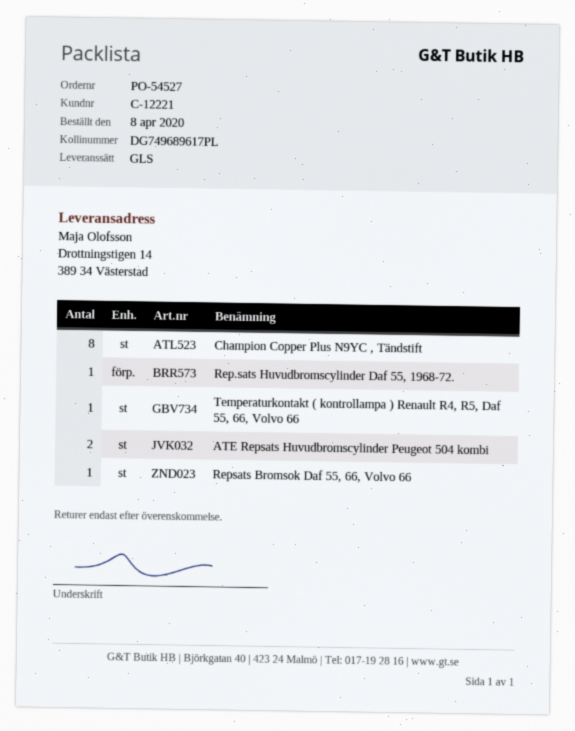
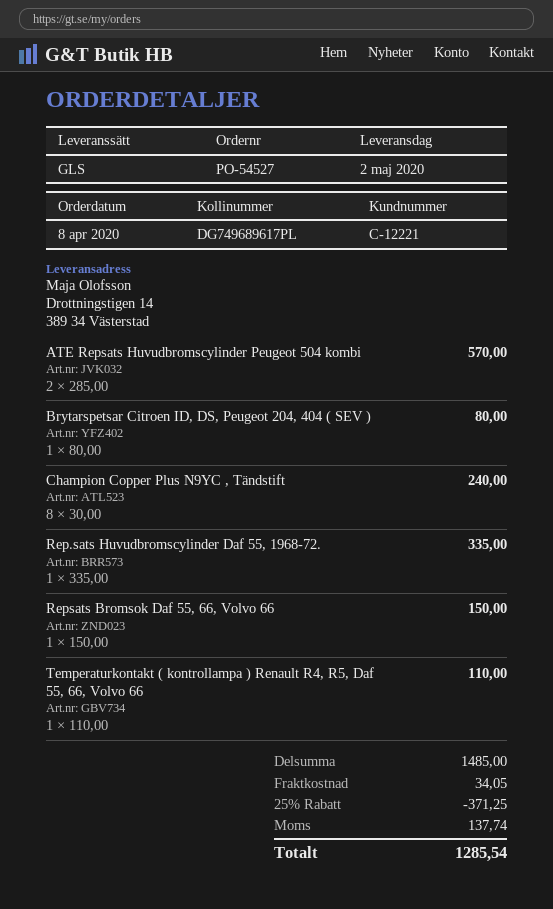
Brytarspetsar Citroen ID, DS, Peugeot 204, 404 ( SEV ): none -> 1

